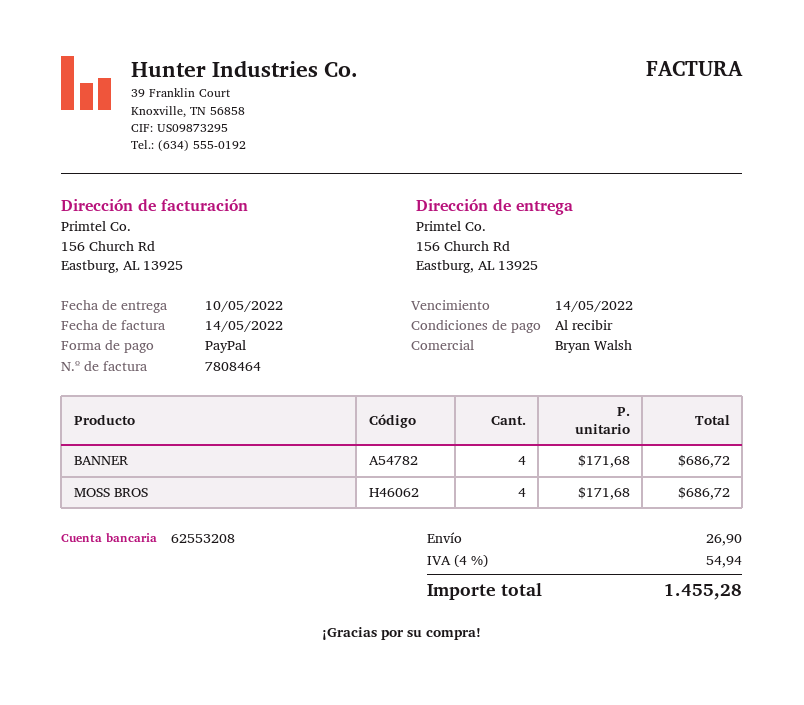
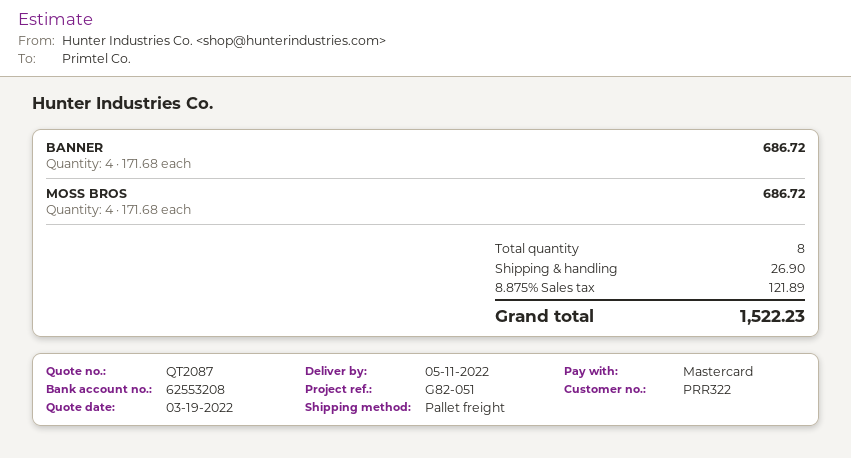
delivery date: 2022-05-10 -> 2022-05-11
payment method: PayPal -> Mastercard
tax: 4% = 54.94 -> 8.875% = 121.89
total: 1455.28 -> 1522.23

